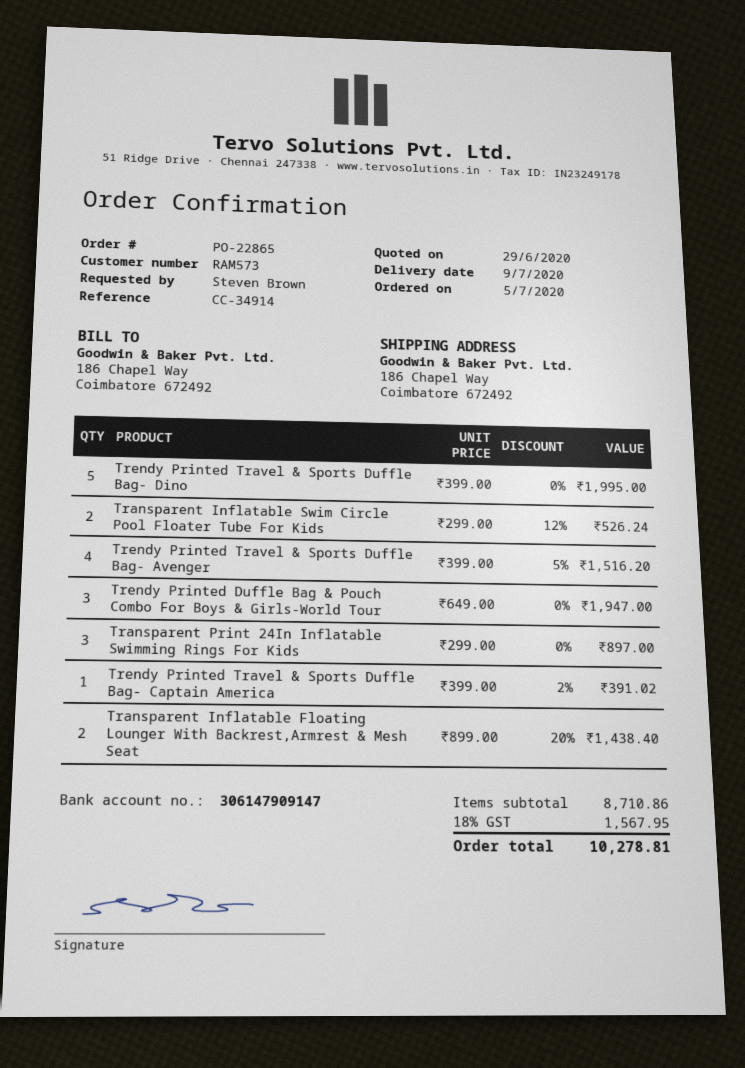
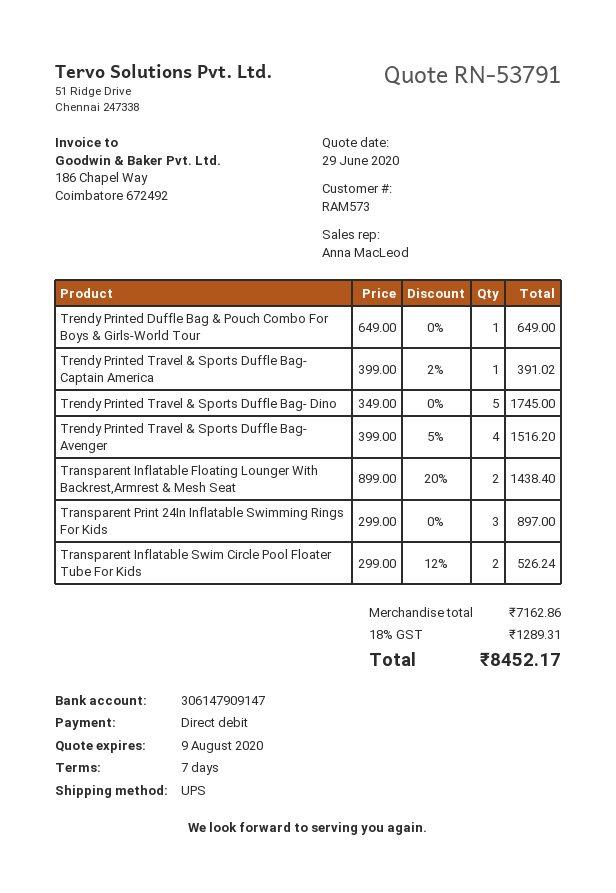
Trendy Printed Travel & Sports Duffle Bag- Dino: 5 x 399.00 = 1995.00 -> 5 x 349.00 = 1745.00
Trendy Printed Duffle Bag & Pouch Combo For Boys & Girls-World Tour: 3 x 649.00 = 1947.00 -> 1 x 649.00 = 649.00
subtotal: 8710.86 -> 7162.86
tax: 18% = 1567.95 -> 18% = 1289.31
total: 10278.81 -> 8452.17

